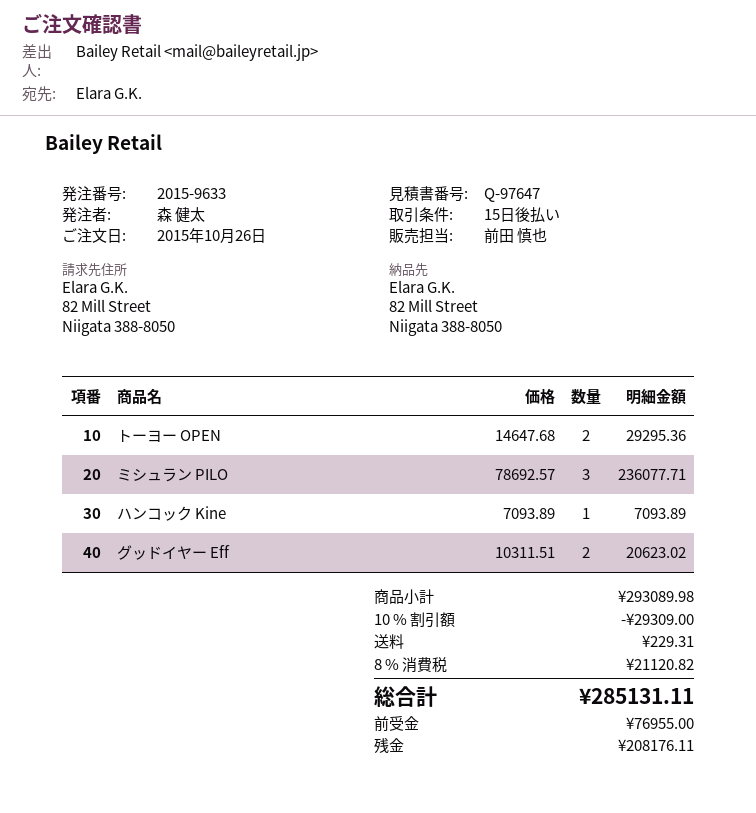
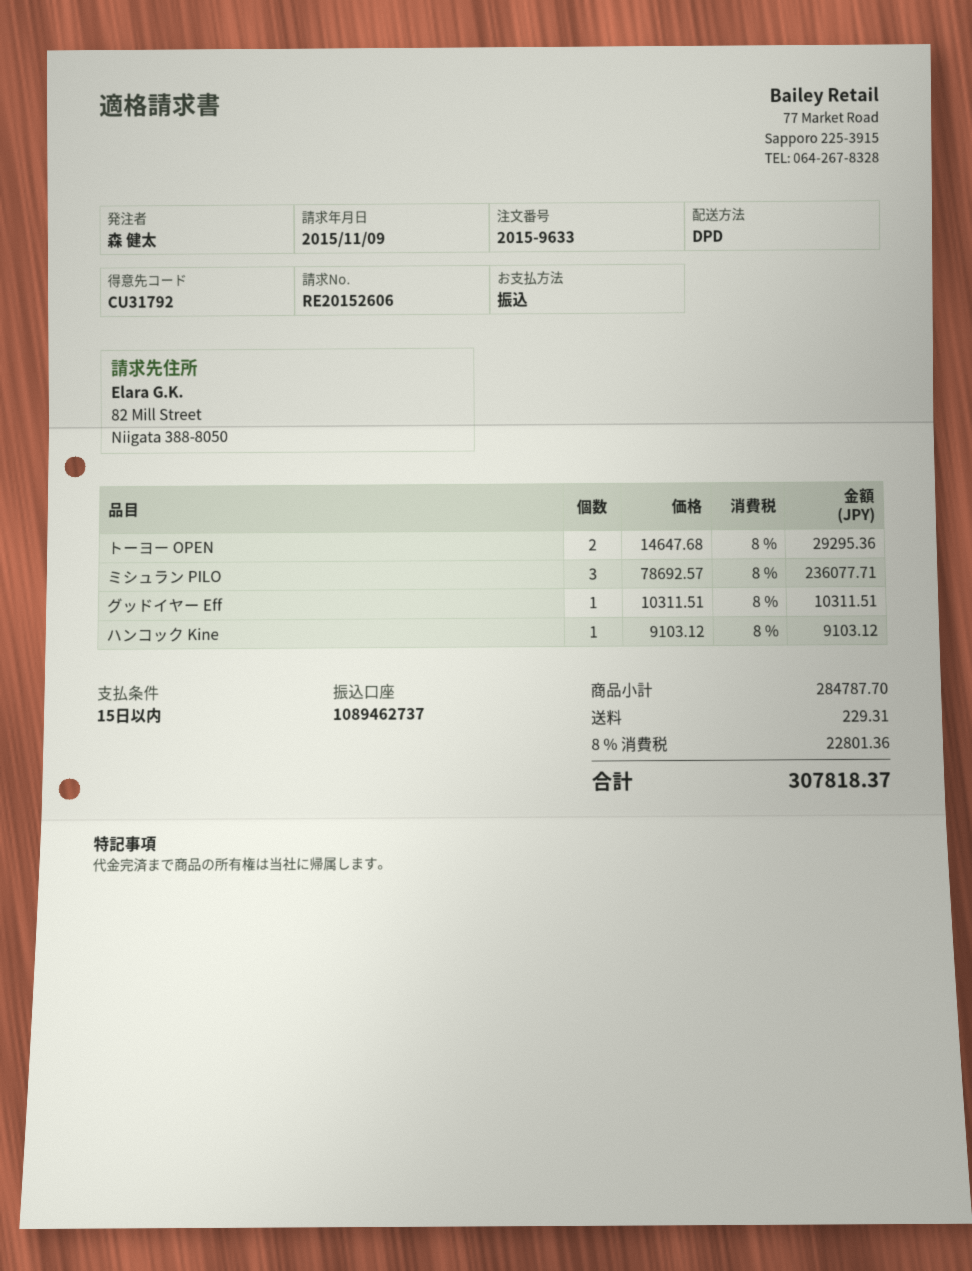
ハンコック Kine: 1 x 7093.89 = 7093.89 -> 1 x 9103.12 = 9103.12
グッドイヤー Eff: 2 x 10311.51 = 20623.02 -> 1 x 10311.51 = 10311.51
subtotal: 293089.98 -> 284787.70
discount: 10% = 29309.00 -> none
tax: 8% = 21120.82 -> 8% = 22801.36
total: 285131.11 -> 307818.37

